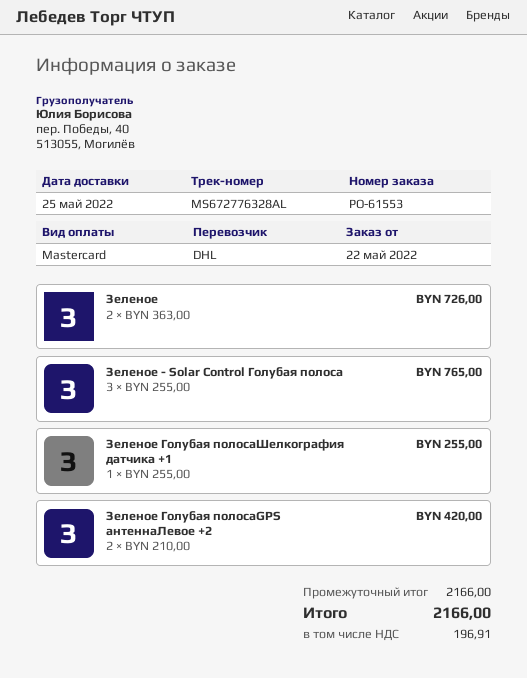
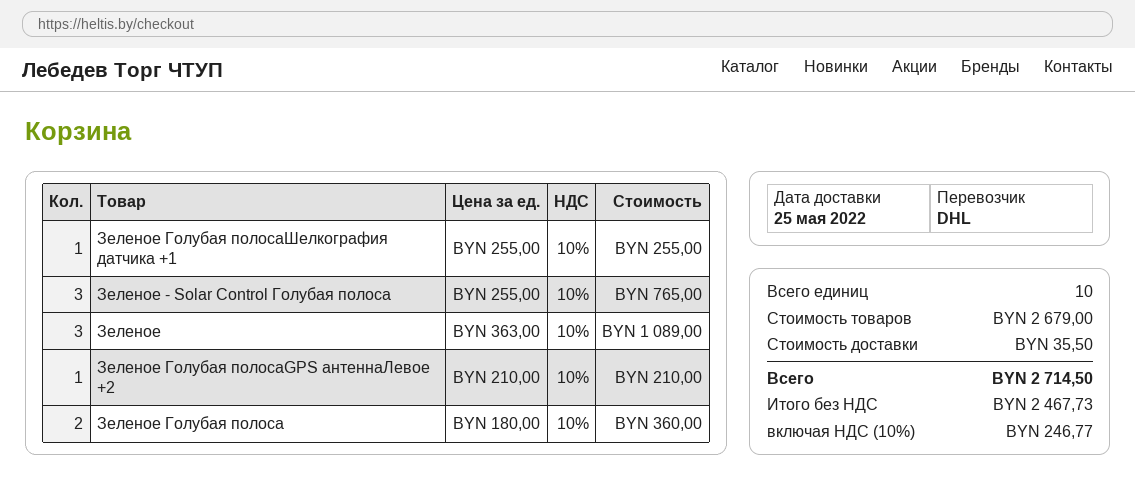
Зеленое: 2 x 363.00 = 726.00 -> 3 x 363.00 = 1089.00
Зеленое Голубая полосаGPS антеннаЛевое +2: 2 x 210.00 = 420.00 -> 1 x 210.00 = 210.00
Зеленое Голубая полоса: none -> 2 x 180.00 = 360.00
subtotal: 2166.00 -> 2679.00
shipping: none -> 35.50
tax: 196.91 -> 246.77
total: 2166.00 -> 2714.50

